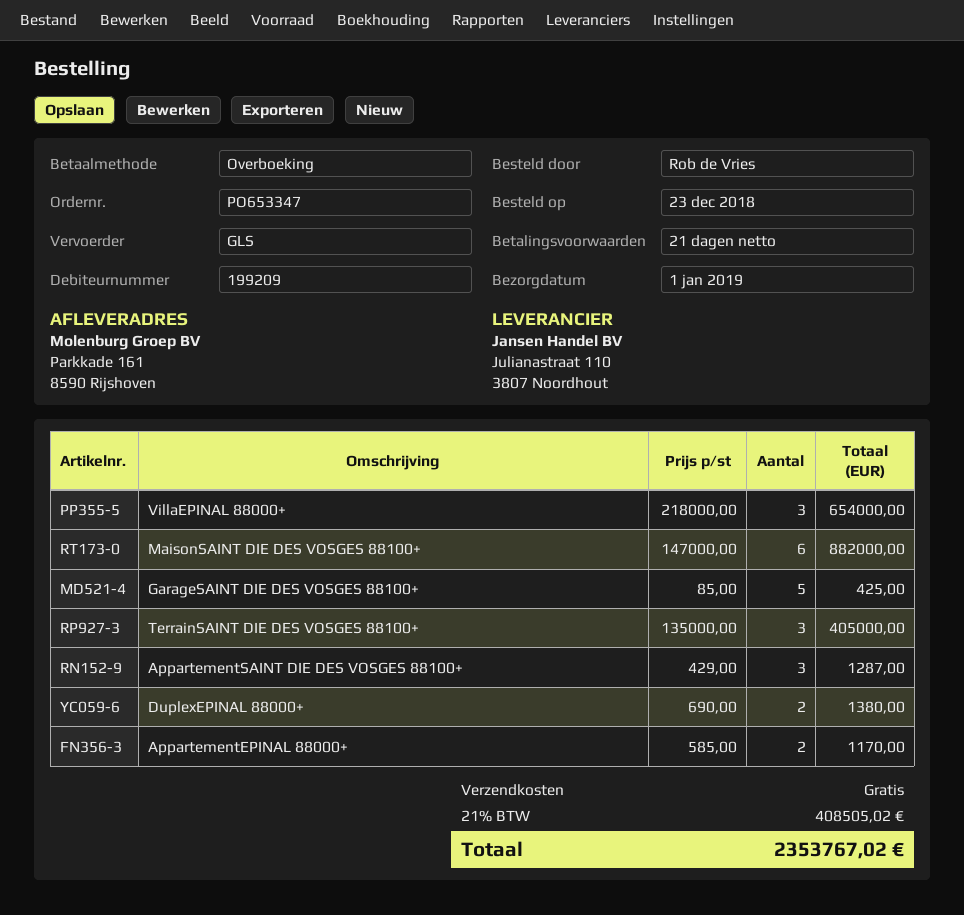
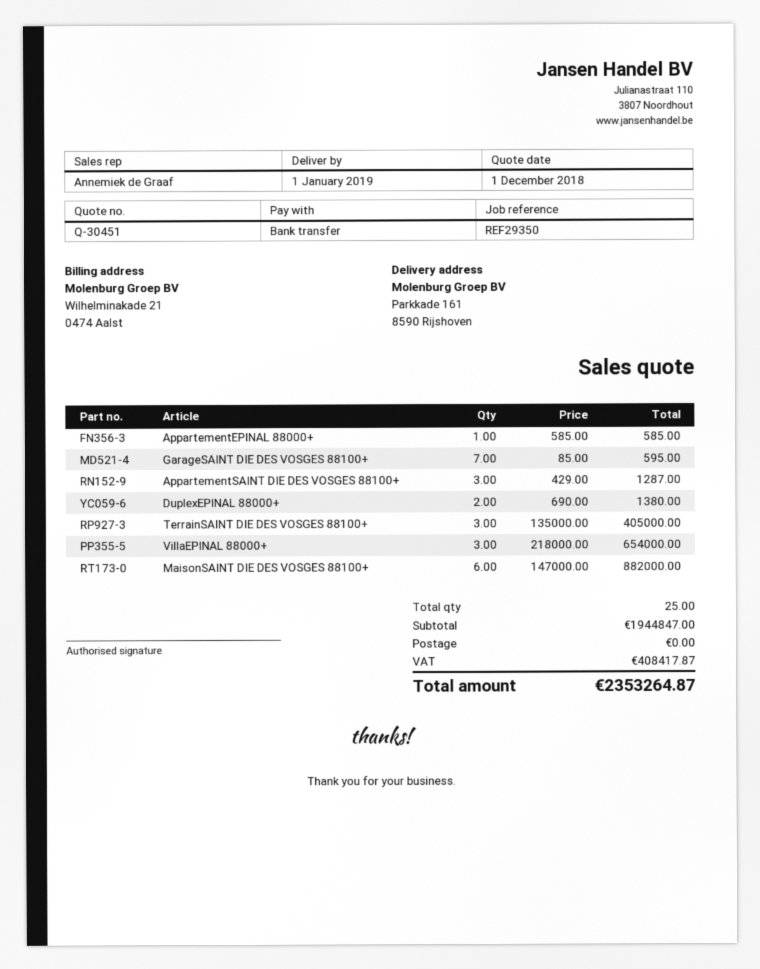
GarageSAINT DIE DES VOSGES 88100+: 5 x 85.00 = 425.00 -> 7 x 85.00 = 595.00
AppartementEPINAL 88000+: 2 x 585.00 = 1170.00 -> 1 x 585.00 = 585.00
tax: 408505.02 -> 408417.87
total: 2353767.02 -> 2353264.87

